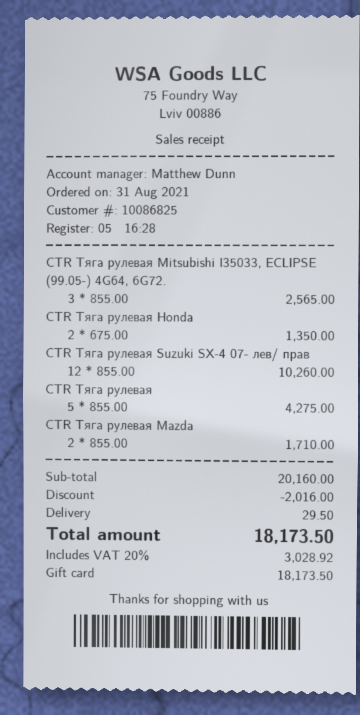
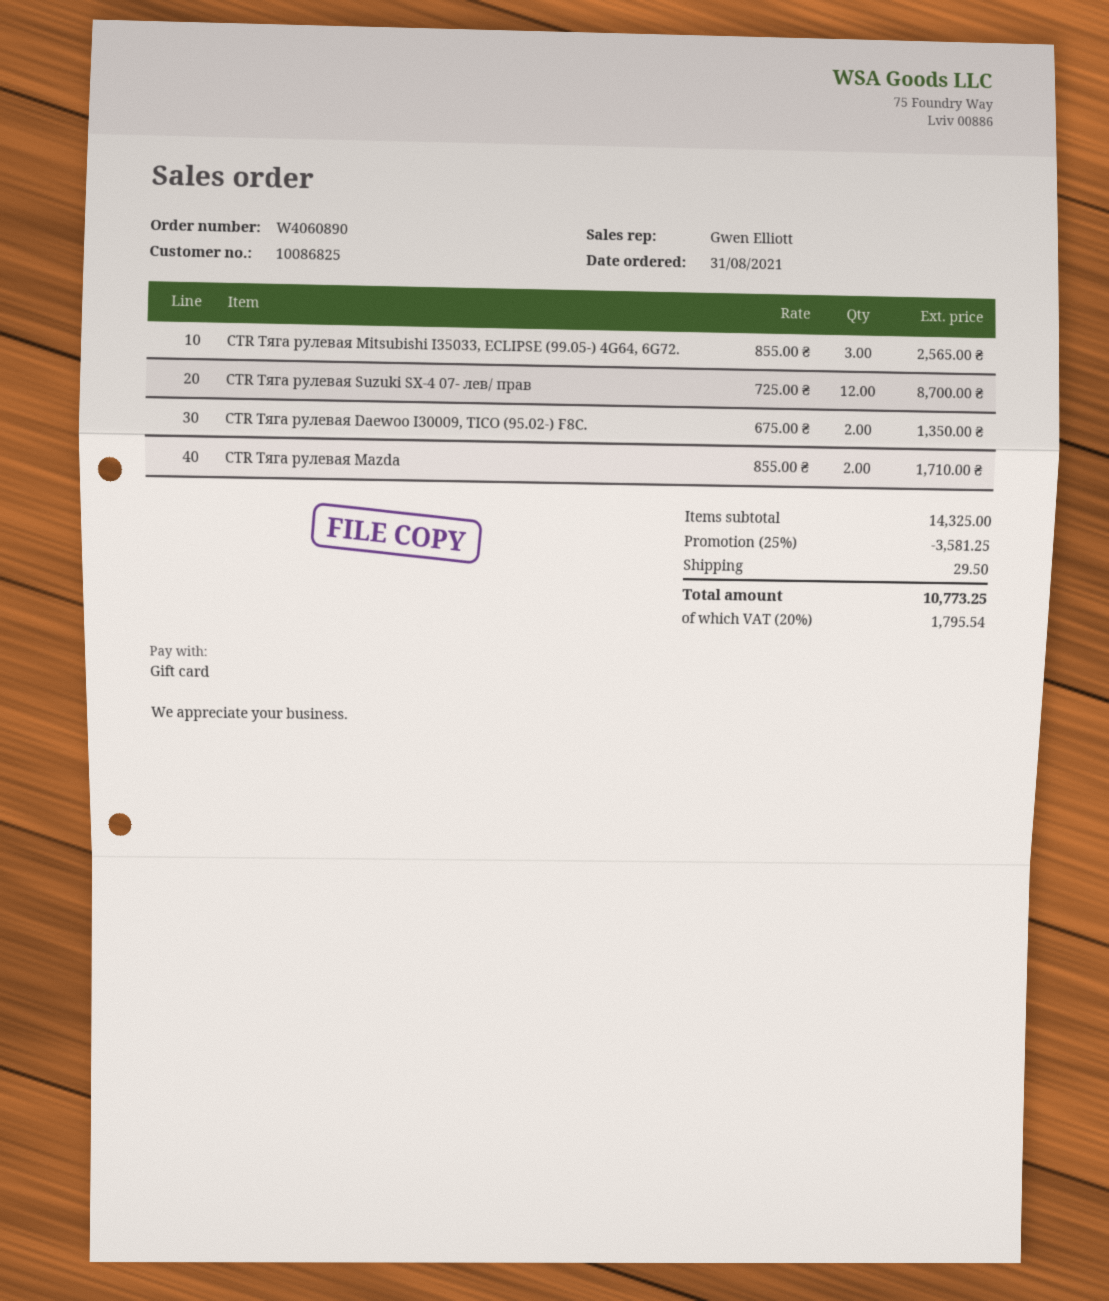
sales rep: Matthew Dunn -> Gwen Elliott
CTR Тяга рулевая Honda: 2 x 675.00 = 1350.00 -> none
CTR Тяга рулевая Suzuki SX-4 07- лев/ прав: 12 x 855.00 = 10260.00 -> 12 x 725.00 = 8700.00
CTR Тяга рулевая: 5 x 855.00 = 4275.00 -> none
CTR Тяга рулевая Daewoo I30009, TICO (95.02-) F8C.: none -> 2 x 675.00 = 1350.00
subtotal: 20160.00 -> 14325.00
discount: 2016.00 -> 3581.25
tax: 20% = 3028.92 -> 20% = 1795.54
total: 18173.50 -> 10773.25

